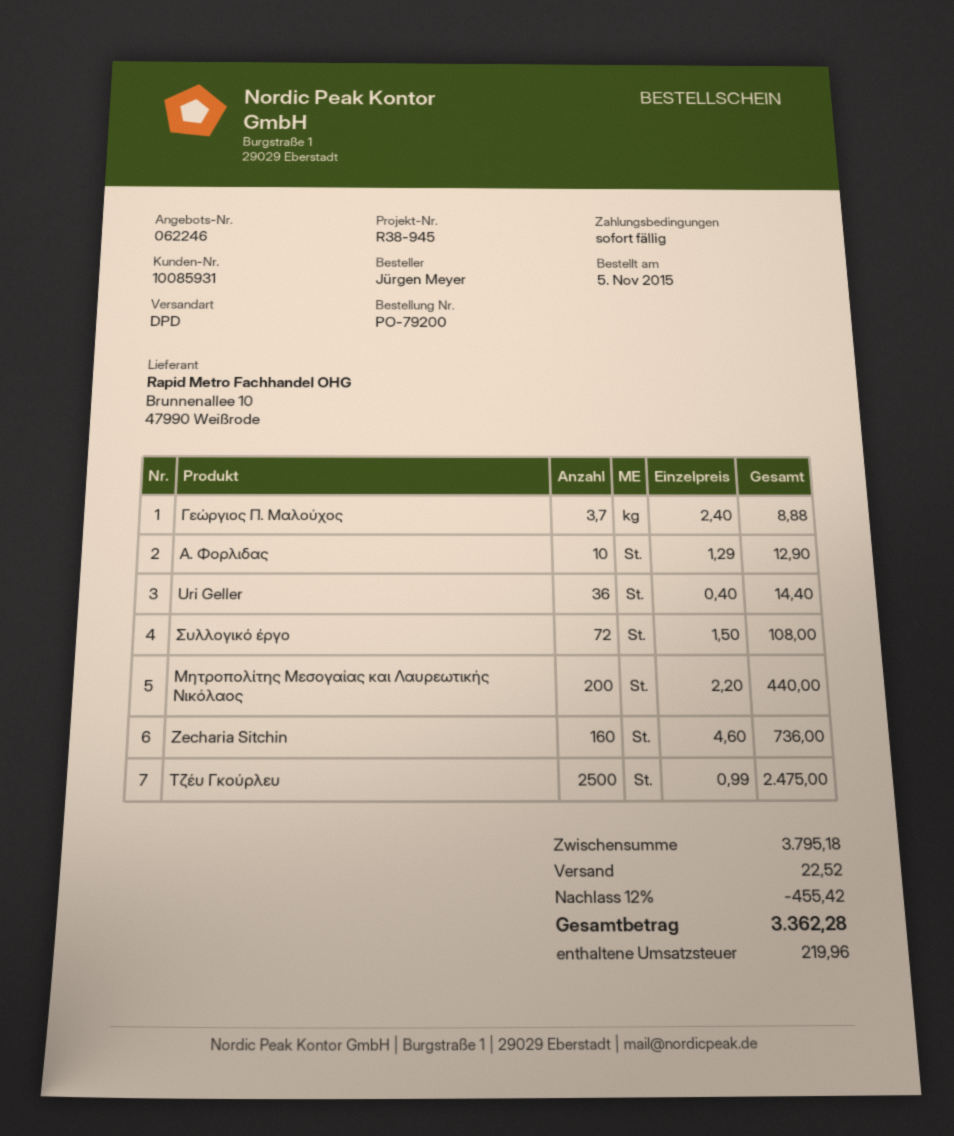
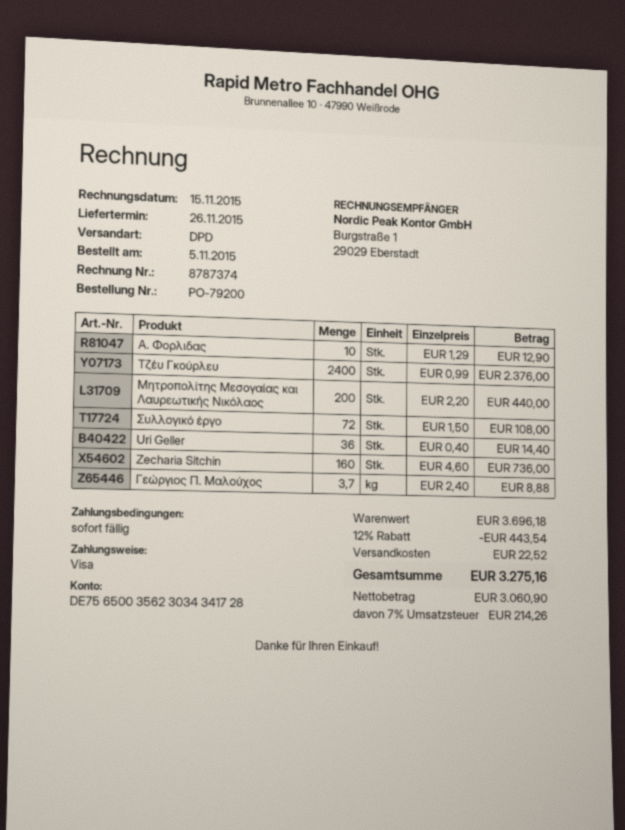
Τζέυ Γκούρλευ: 2500 x 0.99 = 2475.00 -> 2400 x 0.99 = 2376.00
subtotal: 3795.18 -> 3696.18
discount: 12% = 455.42 -> 12% = 443.54
tax: 219.96 -> 214.26
total: 3362.28 -> 3275.16

